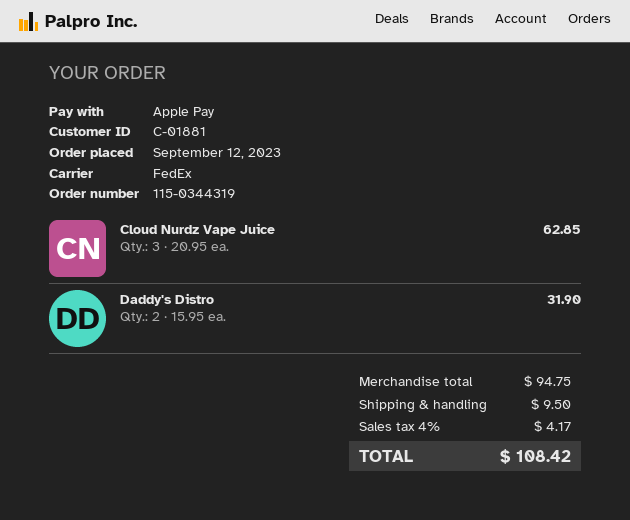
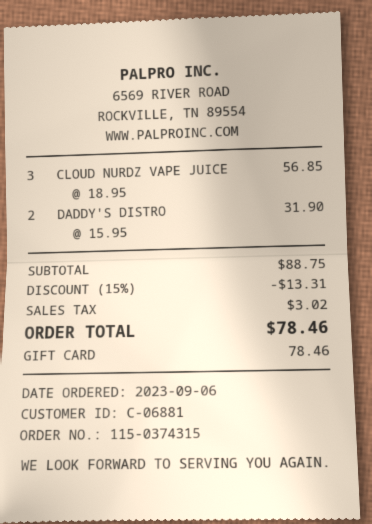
order number: 115-0344319 -> 115-0374315
order date: 2023-09-12 -> 2023-09-06
customer number: C-01881 -> C-06881
payment method: Apple Pay -> gift card
Cloud Nurdz Vape Juice: 3 x 20.95 = 62.85 -> 3 x 18.95 = 56.85
subtotal: 94.75 -> 88.75
discount: none -> 15% = 13.31
shipping: 9.50 -> none
tax: 4.17 -> 3.02
total: 108.42 -> 78.46

